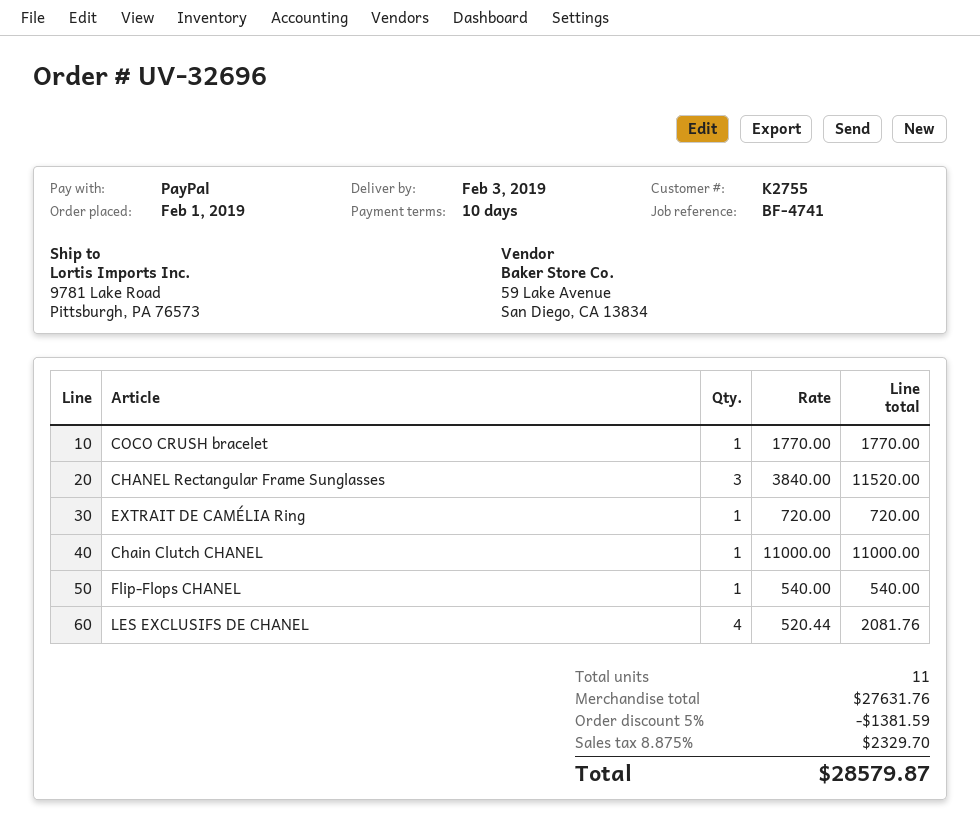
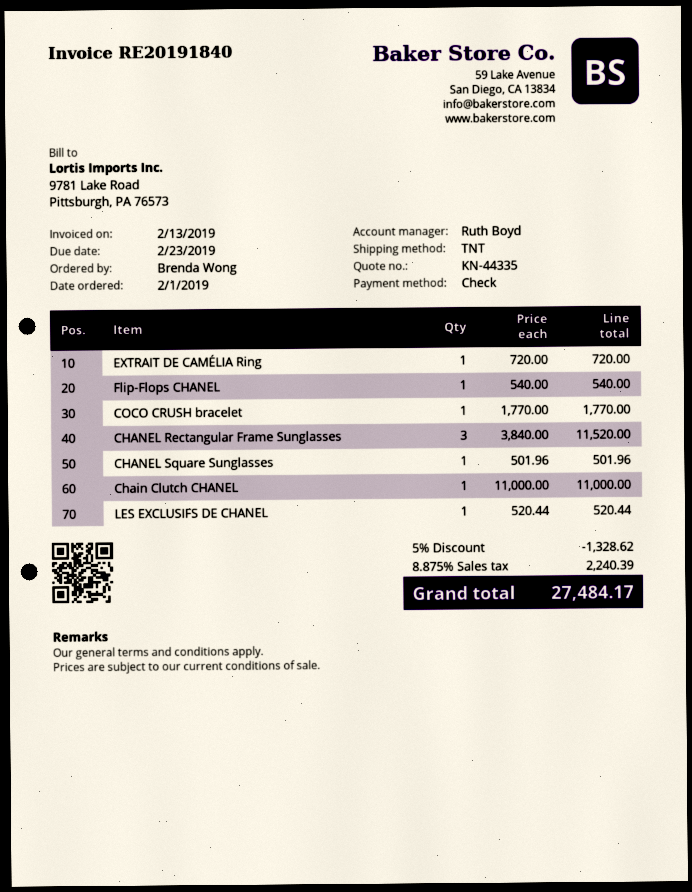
payment method: PayPal -> cheque
LES EXCLUSIFS DE CHANEL: 4 x 520.44 = 2081.76 -> 1 x 520.44 = 520.44
CHANEL Square Sunglasses: none -> 1 x 501.96 = 501.96
discount: 5% = 1381.59 -> 5% = 1328.62
tax: 8.875% = 2329.70 -> 8.875% = 2240.39
total: 28579.87 -> 27484.17

